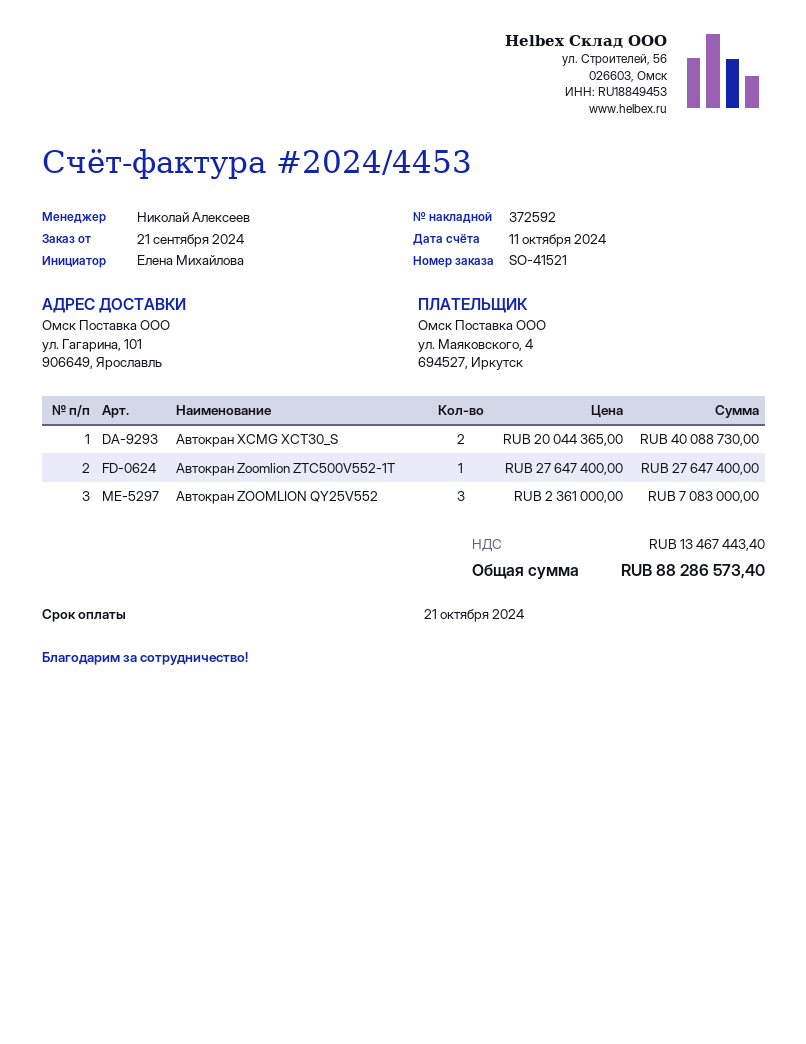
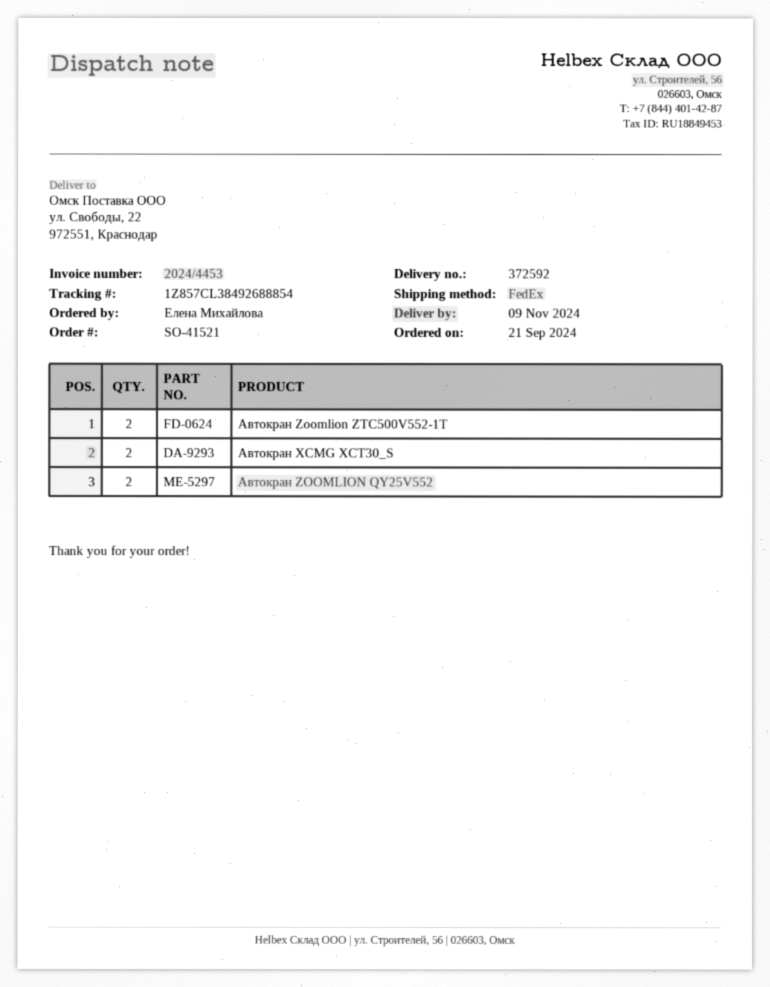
ship to: ул. Гагарина, 101, 906649, Ярославль -> ул. Свободы, 22, 972551, Краснодар
Автокран Zoomlion ZTC500V552-1T: 1 -> 2
Автокран ZOOMLION QY25V552: 3 -> 2

